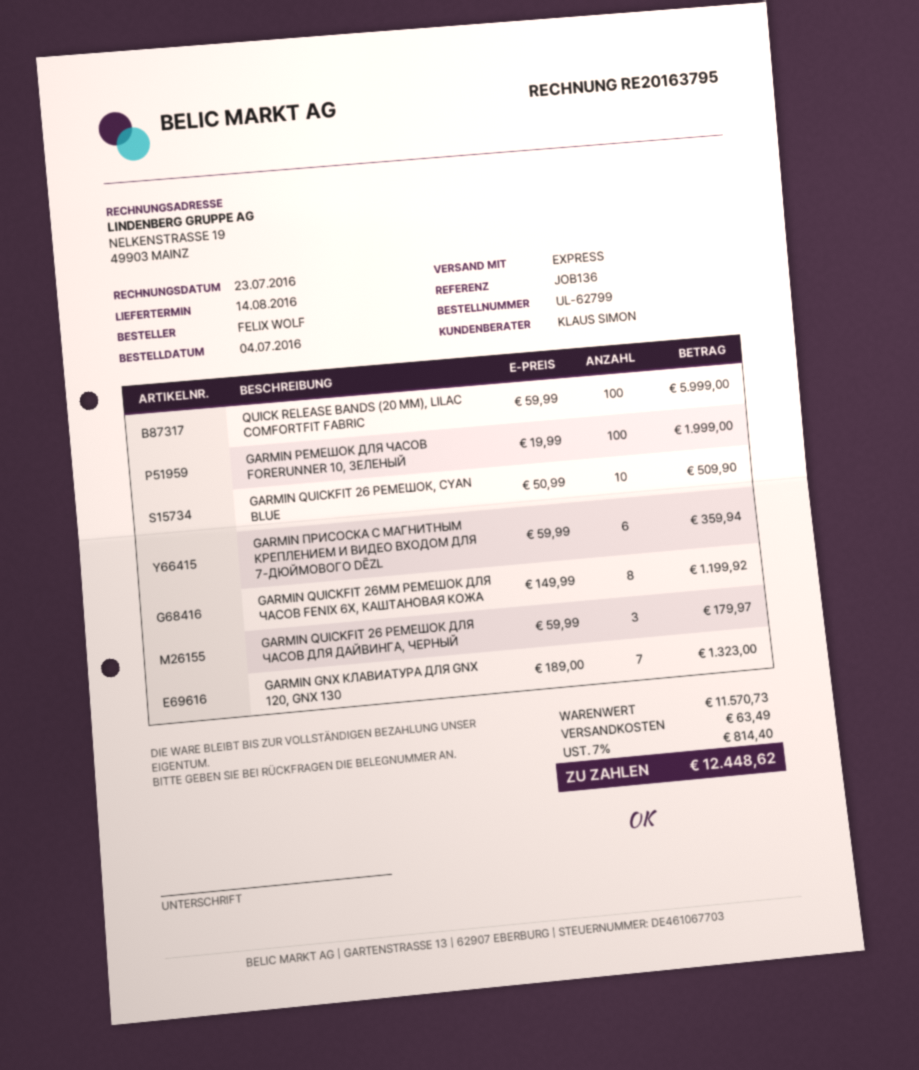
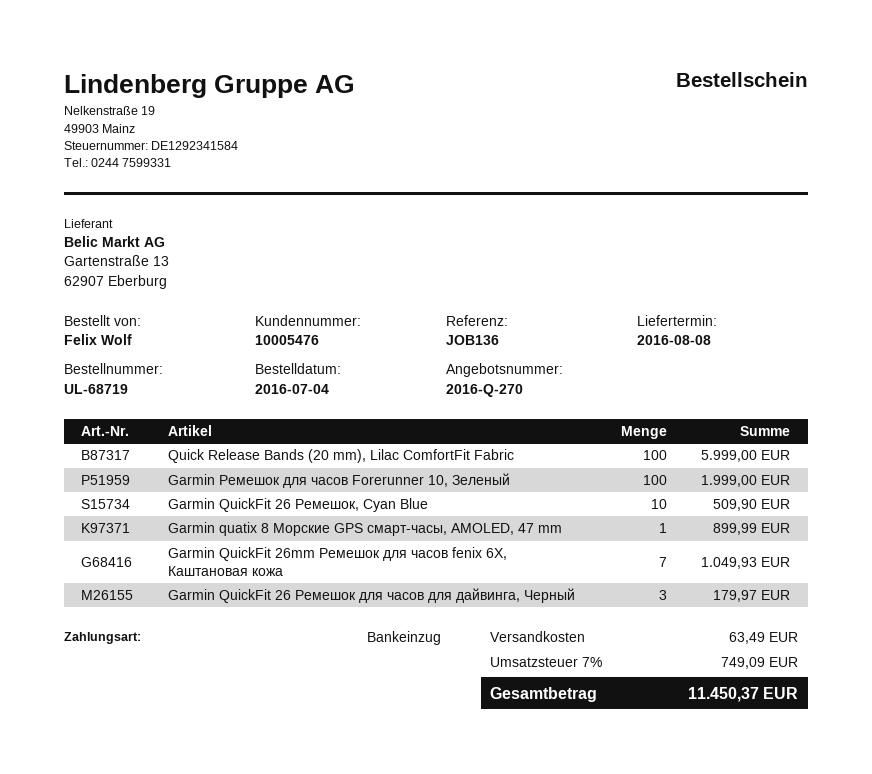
order number: UL-62799 -> UL-68719
delivery date: 2016-08-14 -> 2016-08-08
GARMIN ПРИСОСКА С МАГНИТНЫМ КРЕПЛЕНИЕМ И ВИДЕО ВХОДОМ ДЛЯ 7-ДЮЙМОВОГО DĒZL: 6 for 359.94 -> none
GARMIN QUICKFIT 26MM PЕМЕШОК ДЛЯ ЧАСОВ FENIX 6X, КАШТАНОВАЯ КОЖА: 8 for 1199.92 -> 7 for 1049.93
GARMIN GNX КЛАВИАТУРА ДЛЯ GNX 120, GNX 130: 7 for 1323.00 -> none
Garmin quatix 8 Морские GPS смарт-часы, AMOLED, 47 mm: none -> 1 for 899.99
tax: 7% = 814.40 -> 7% = 749.09
total: 12448.62 -> 11450.37

